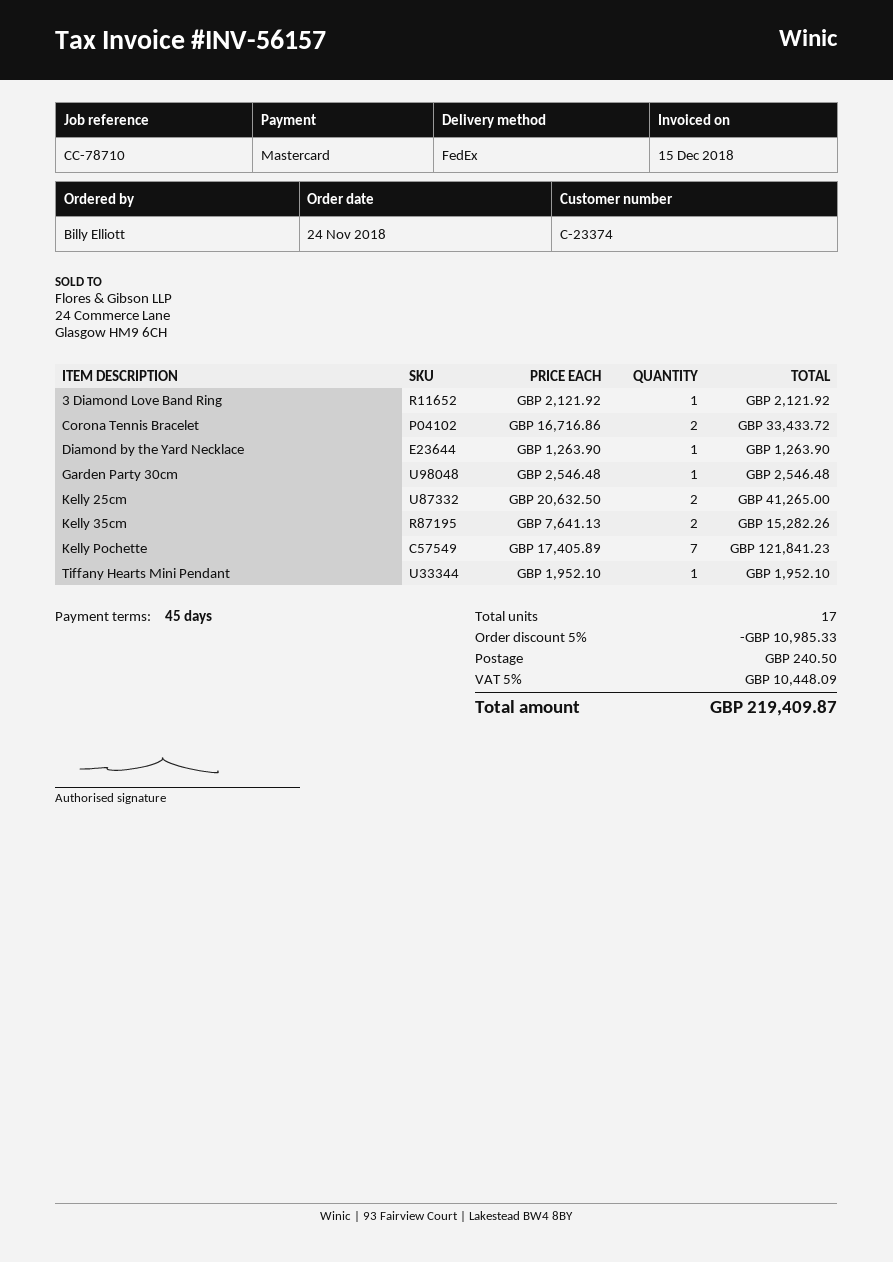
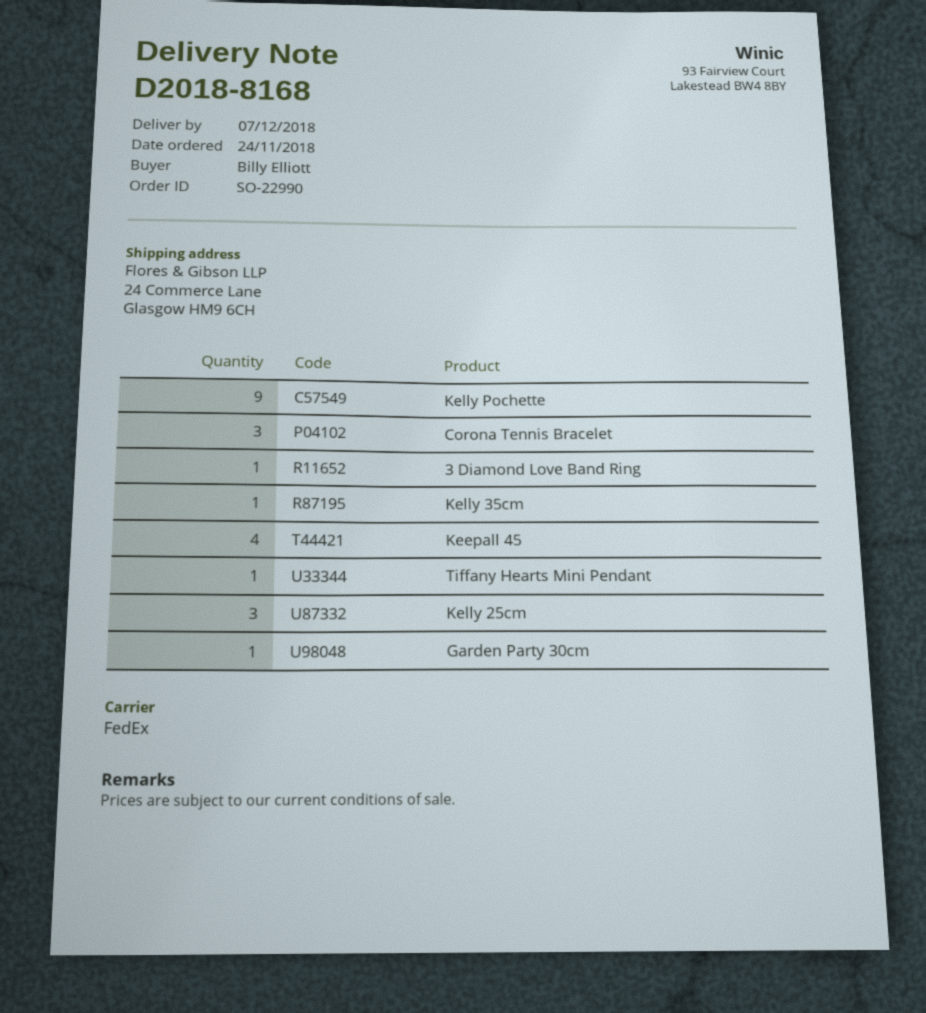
Corona Tennis Bracelet: 2 -> 3
Diamond by the Yard Necklace: 1 -> none
Kelly 25cm: 2 -> 3
Kelly 35cm: 2 -> 1
Kelly Pochette: 7 -> 9
Keepall 45: none -> 4

